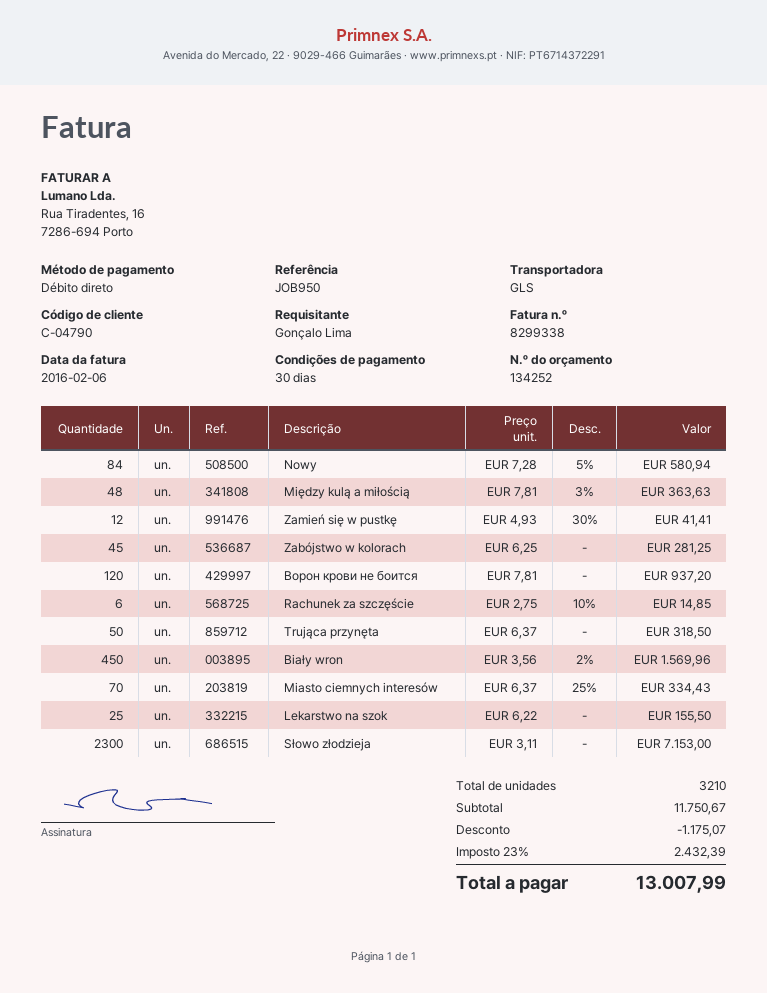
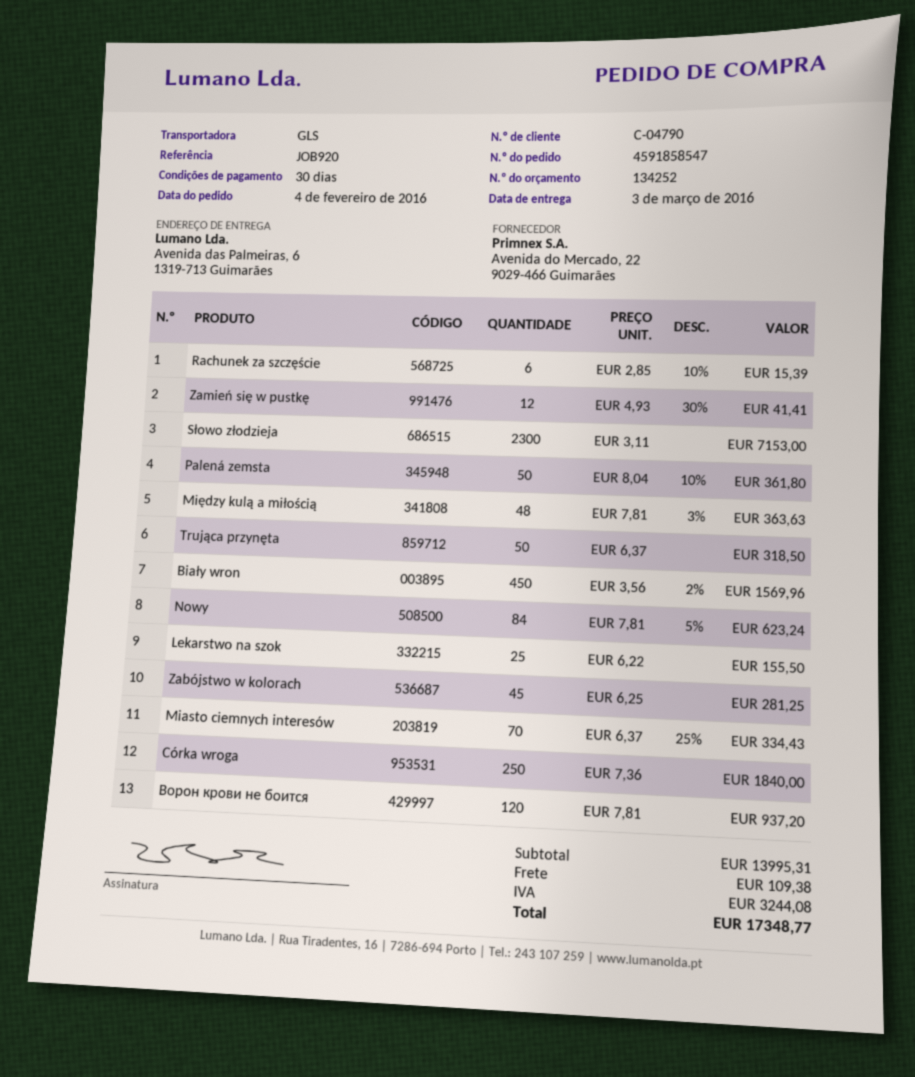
reference: JOB950 -> JOB920
Nowy: 84 x 7.28 - 5% = 580.94 -> 84 x 7.81 - 5% = 623.24
Rachunek za szczęście: 6 x 2.75 - 10% = 14.85 -> 6 x 2.85 - 10% = 15.39
Palená zemsta: none -> 50 x 8.04 - 10% = 361.80
Córka wroga: none -> 250 x 7.36 = 1840.00
subtotal: 11750.67 -> 13995.31
discount: 1175.07 -> none
shipping: none -> 109.38
tax: 2432.39 -> 3244.08
total: 13007.99 -> 17348.77

